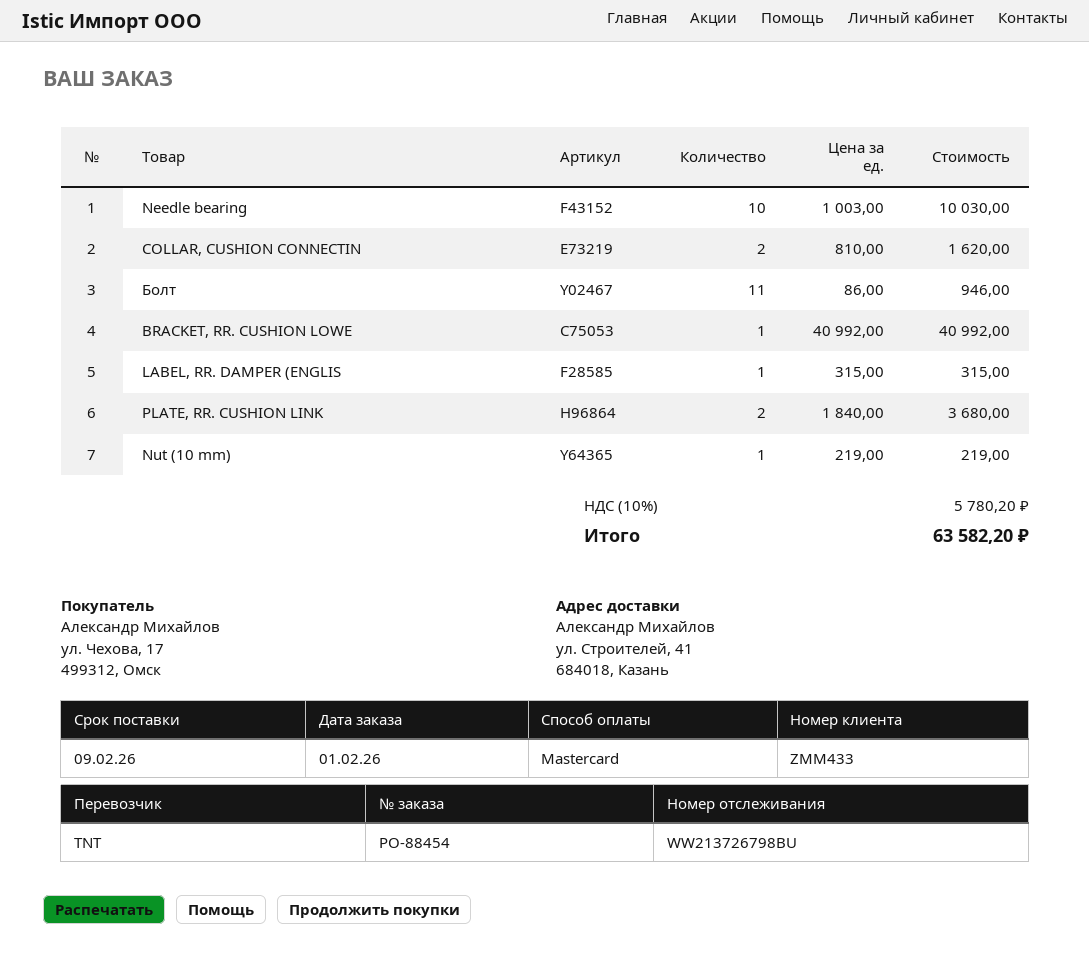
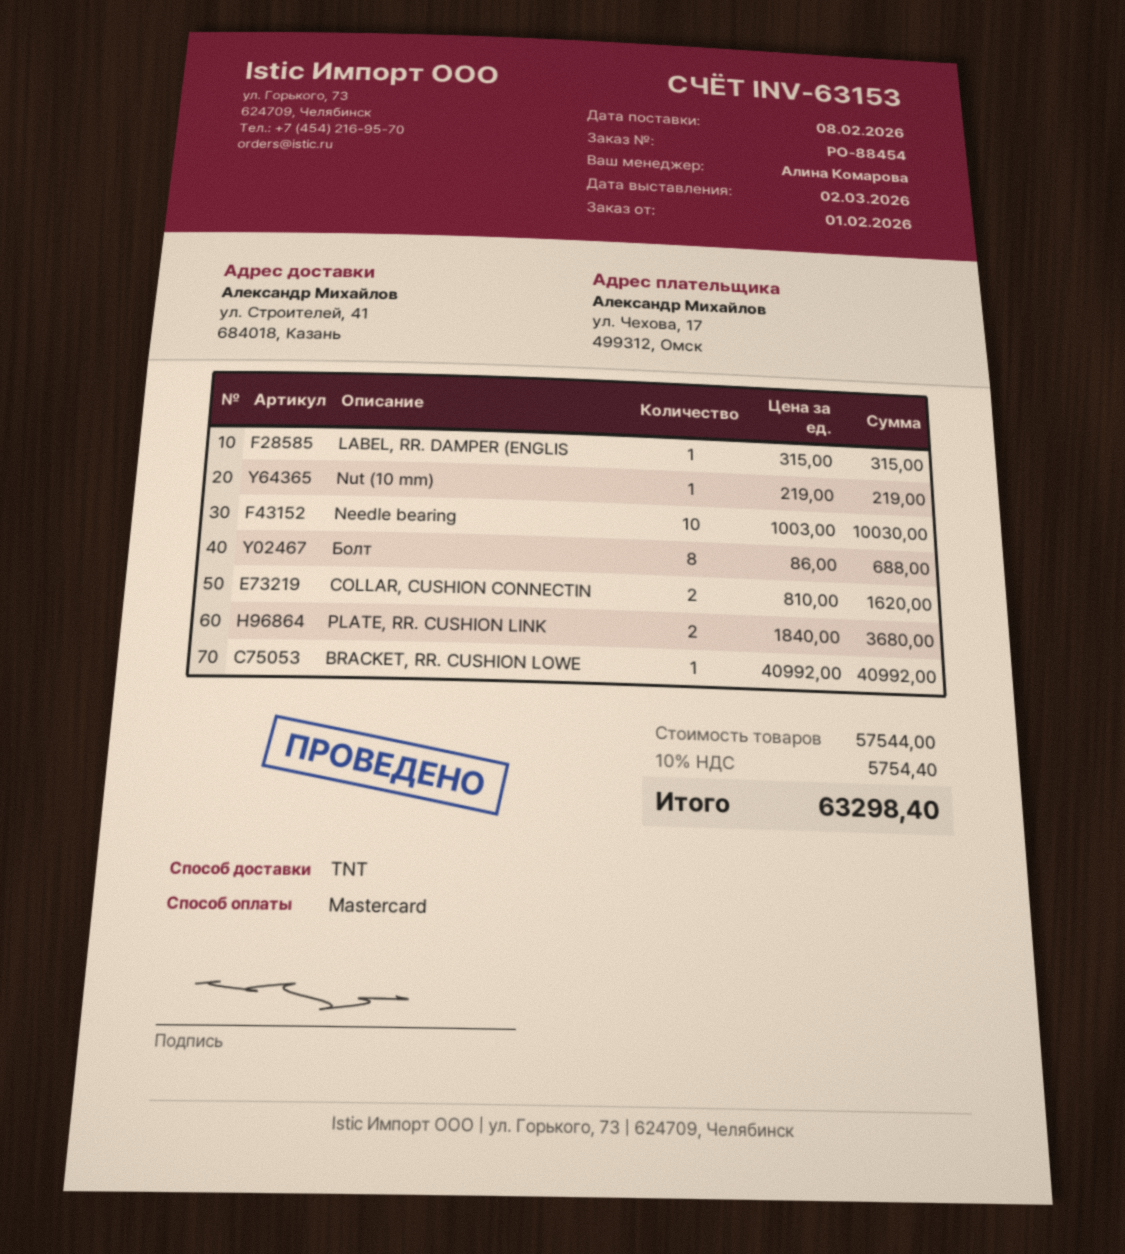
delivery date: 2026-02-09 -> 2026-02-08
Болт: 11 x 86.00 = 946.00 -> 8 x 86.00 = 688.00
tax: 10% = 5780.20 -> 10% = 5754.40
total: 63582.20 -> 63298.40

